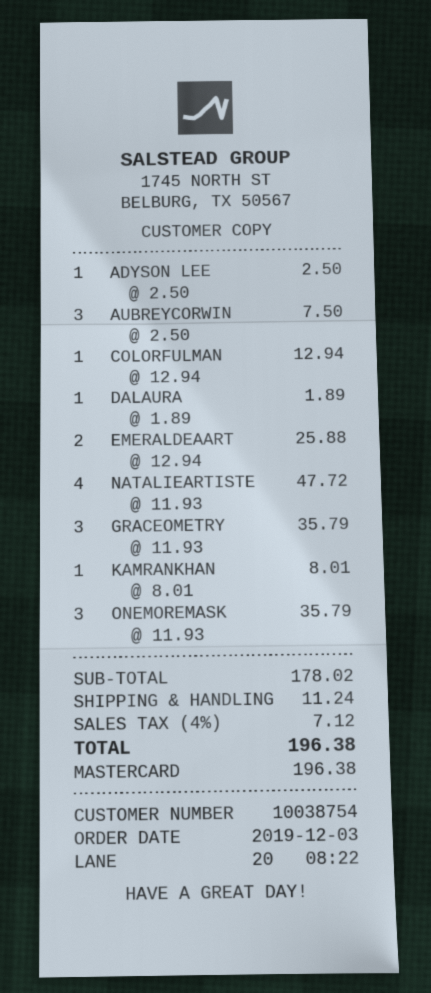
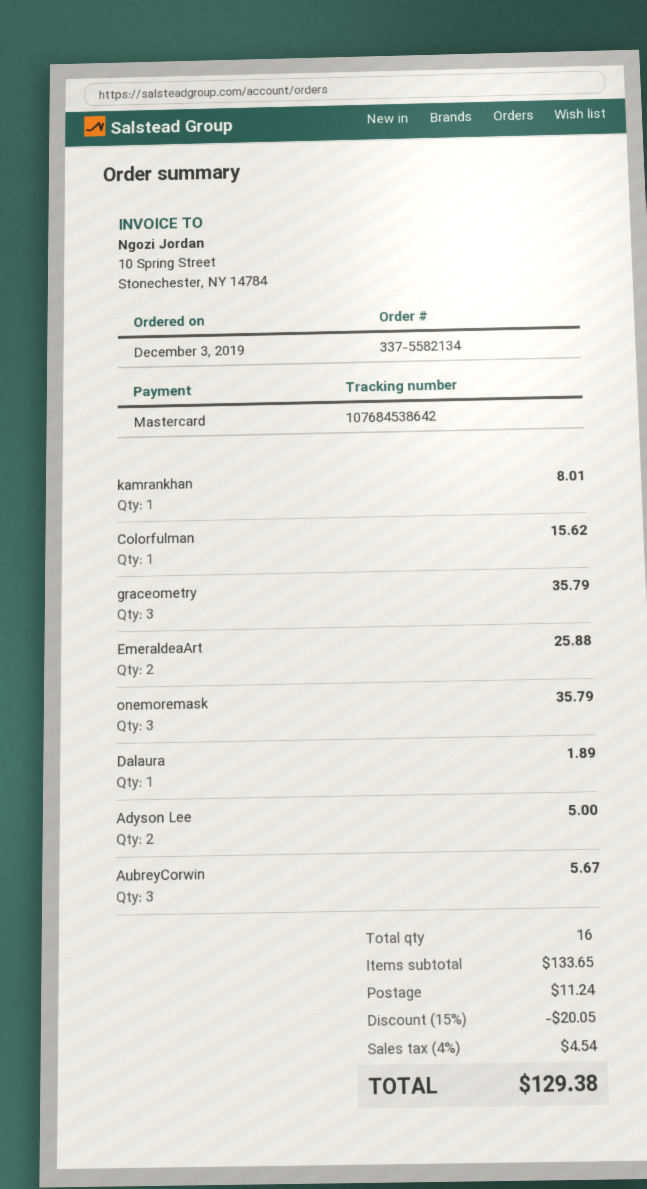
ADYSON LEE: 1 for 2.50 -> 2 for 5.00
AUBREYCORWIN: 3 for 7.50 -> 3 for 5.67
COLORFULMAN: 1 for 12.94 -> 1 for 15.62
NATALIEARTISTE: 4 for 47.72 -> none
subtotal: 178.02 -> 133.65
discount: none -> 15% = 20.05
tax: 4% = 7.12 -> 4% = 4.54
total: 196.38 -> 129.38

